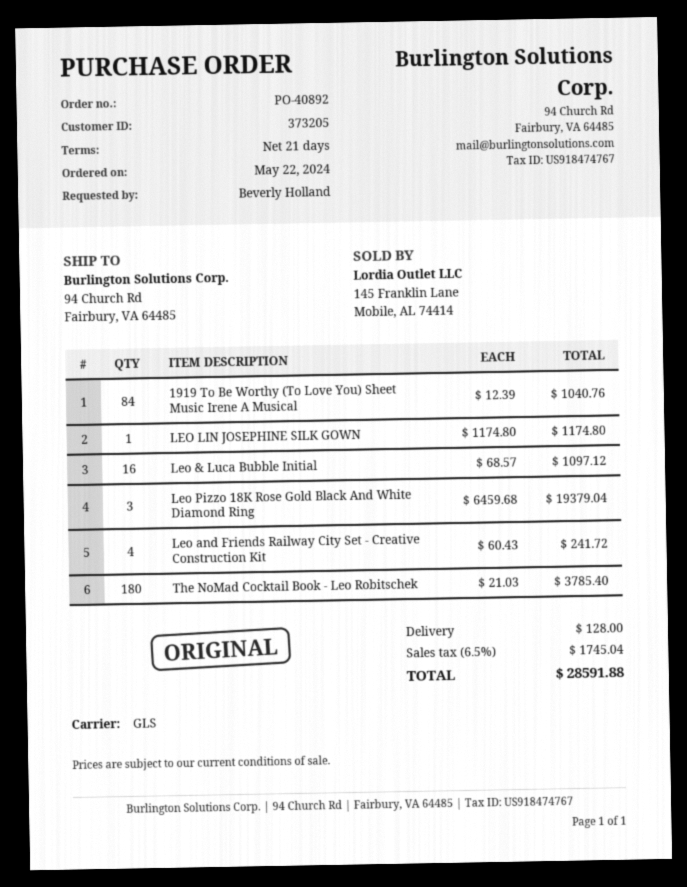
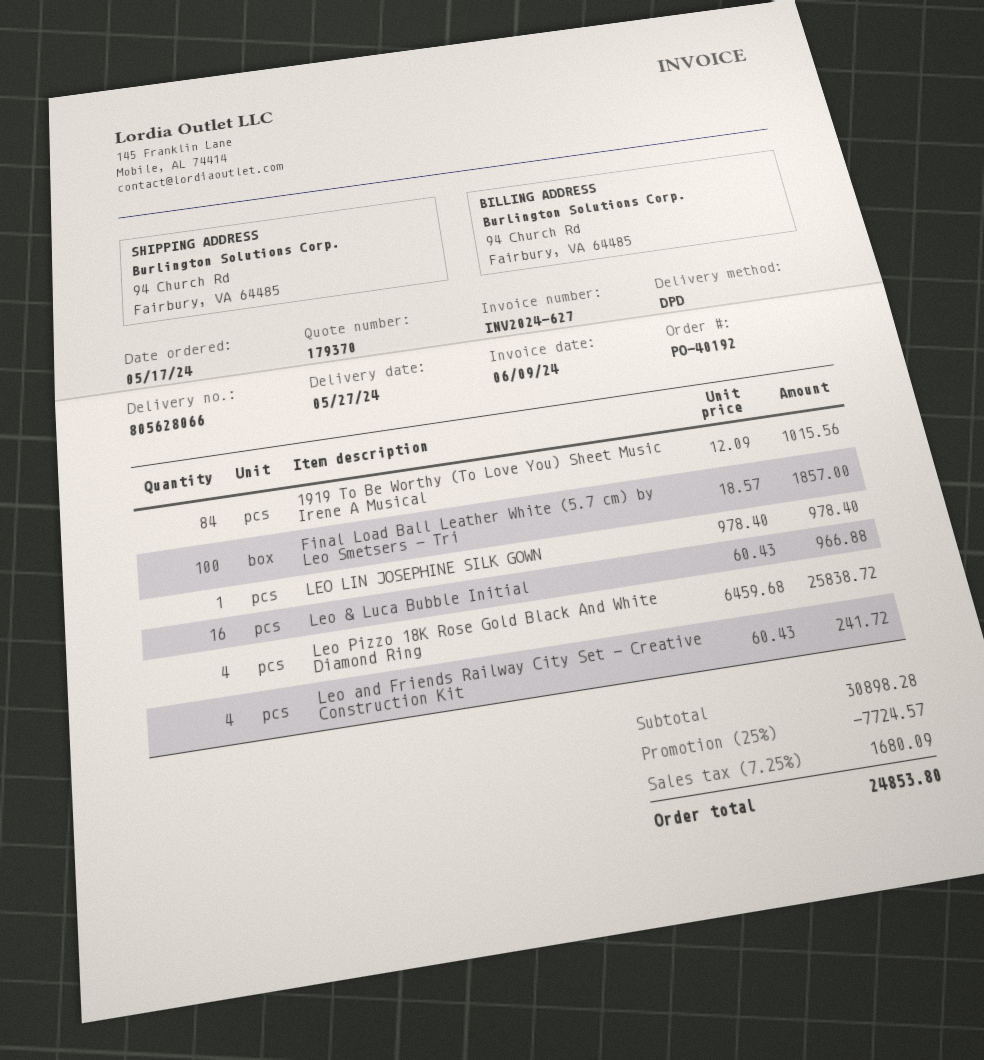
order number: PO-40892 -> PO-40192
order date: 2024-05-22 -> 2024-05-17
shipping method: GLS -> DPD
1919 To Be Worthy (To Love You) Sheet Music Irene A Musical: 84 x 12.39 = 1040.76 -> 84 x 12.09 = 1015.56
LEO LIN JOSEPHINE SILK GOWN: 1 x 1174.80 = 1174.80 -> 1 x 978.40 = 978.40
Leo & Luca Bubble Initial: 16 x 68.57 = 1097.12 -> 16 x 60.43 = 966.88
Leo Pizzo 18K Rose Gold Black And White Diamond Ring: 3 x 6459.68 = 19379.04 -> 4 x 6459.68 = 25838.72
The NoMad Cocktail Book - Leo Robitschek: 180 x 21.03 = 3785.40 -> none
Final Load Ball Leather White (5.7 cm) by Leo Smetsers - Tri: none -> 100 x 18.57 = 1857.00
discount: none -> 25% = 7724.57
shipping: 128.00 -> none
tax: 6.5% = 1745.04 -> 7.25% = 1680.09
total: 28591.88 -> 24853.80

